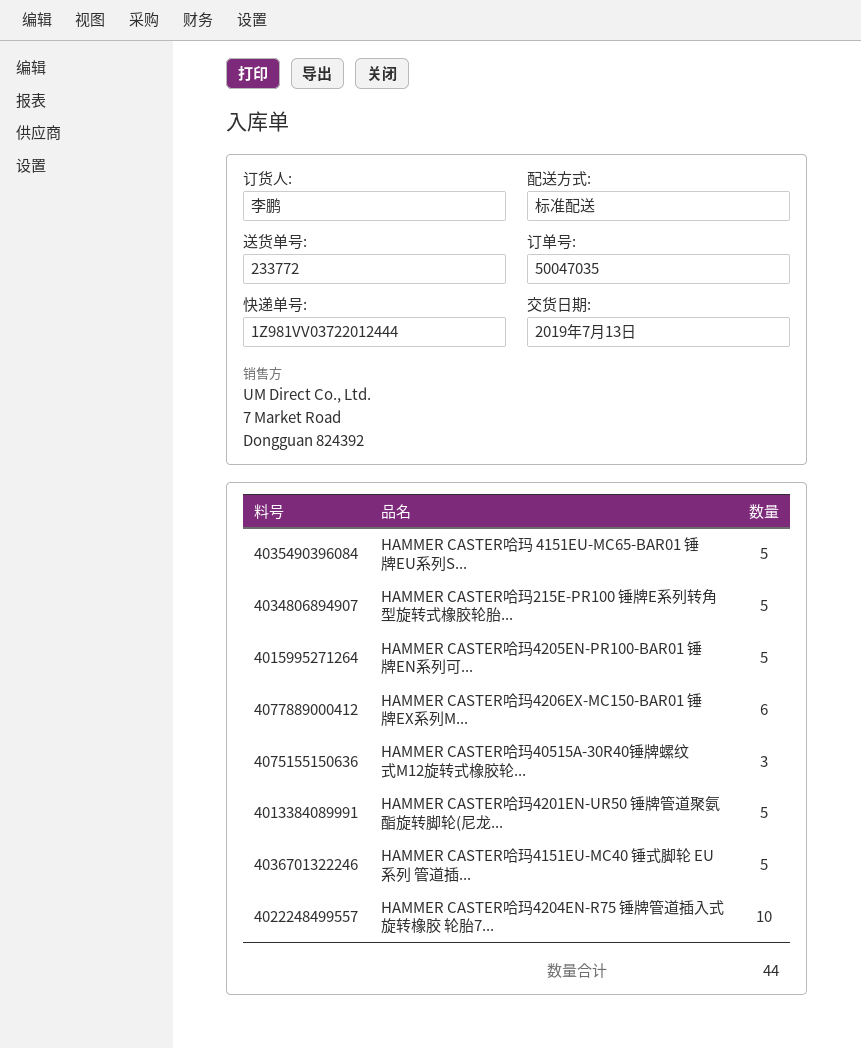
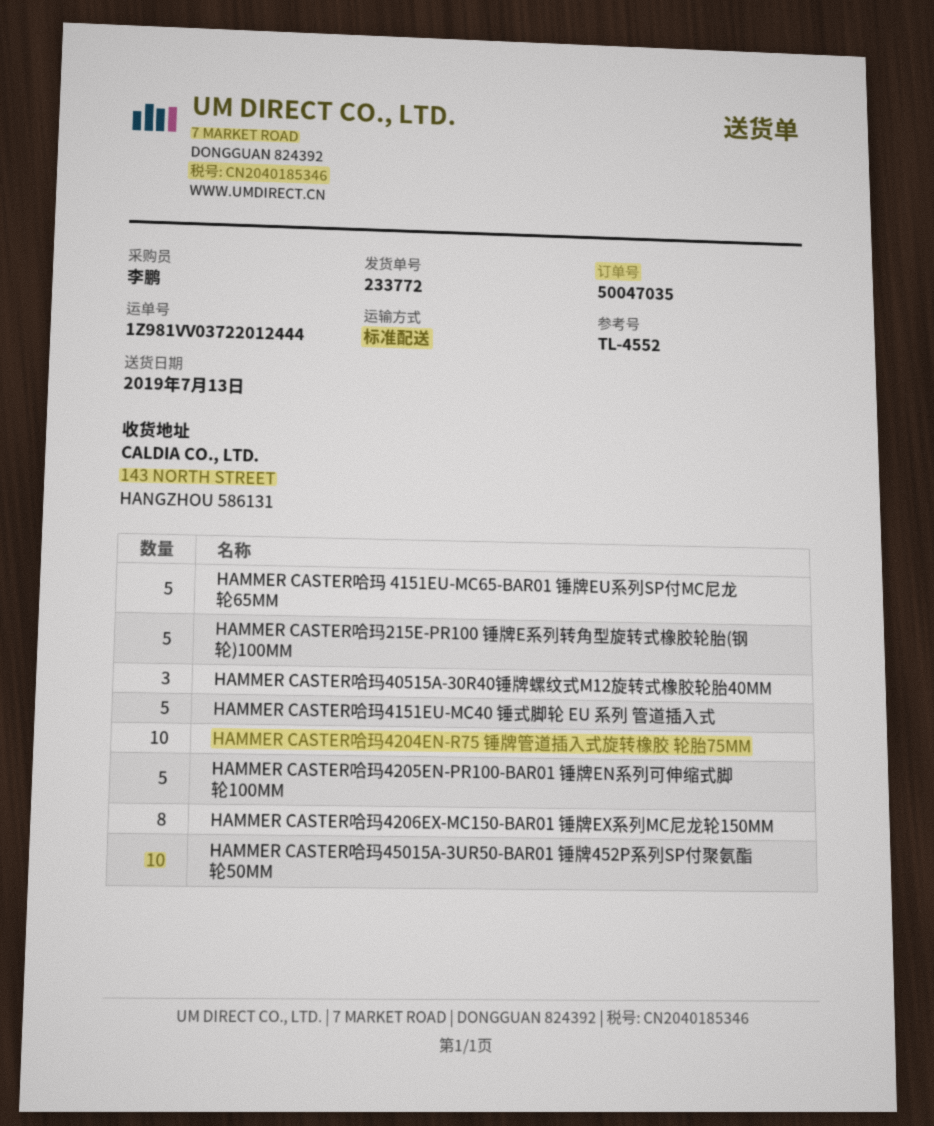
HAMMER CASTER哈玛4206EX-MC150-BAR01 锤牌EX系列M...: 6 -> 8
HAMMER CASTER哈玛4201EN-UR50 锤牌管道聚氨酯旋转脚轮(尼龙...: 5 -> none
HAMMER CASTER哈玛45015A-3UR50-BAR01 锤牌452P系列SP付聚氨酯轮50MM: none -> 10

